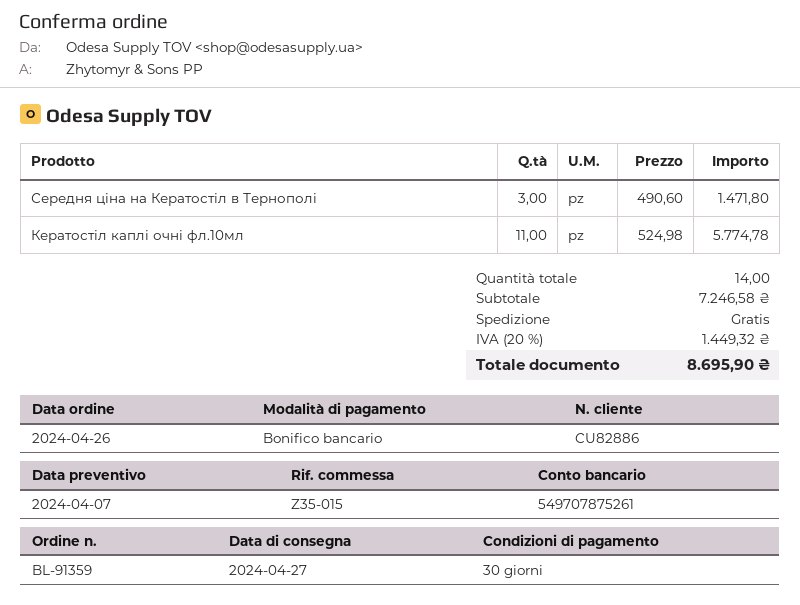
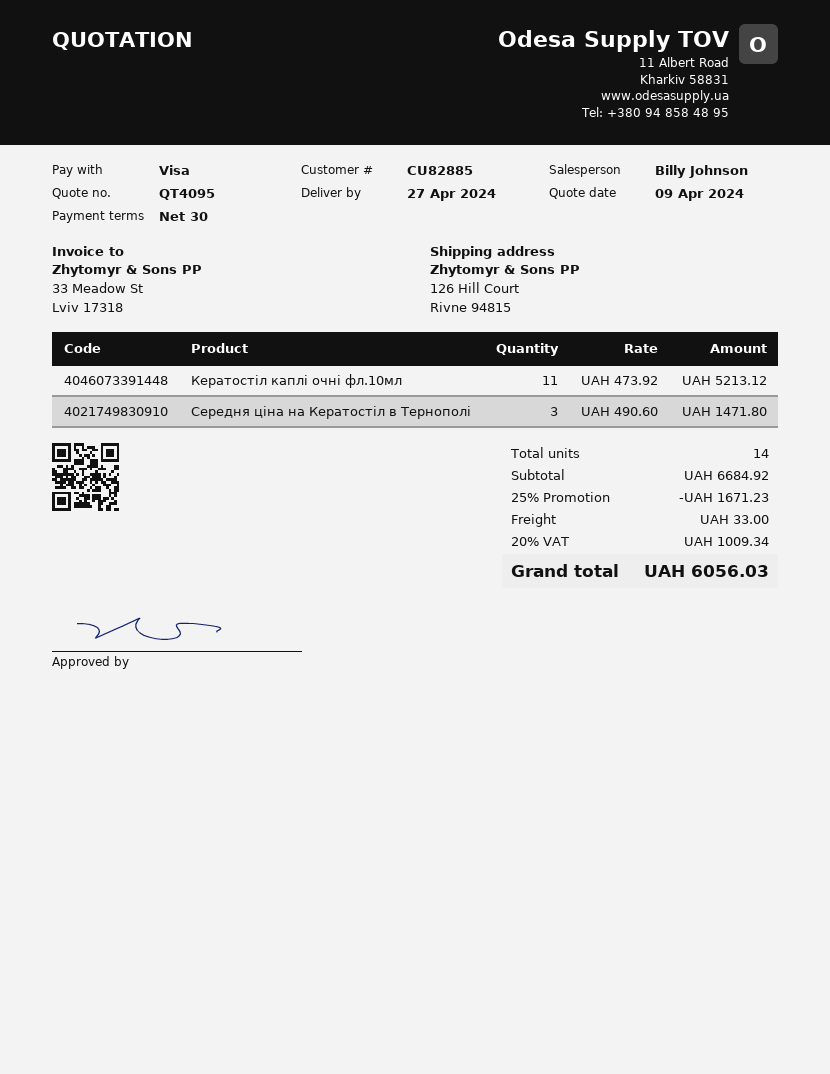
quote date: 2024-04-07 -> 2024-04-09
customer number: CU82886 -> CU82885
payment method: bank transfer -> Visa
Кератостіл каплі очні фл.10мл: 11 x 524.98 = 5774.78 -> 11 x 473.92 = 5213.12
subtotal: 7246.58 -> 6684.92
discount: none -> 25% = 1671.23
shipping: 0.00 -> 33.00
tax: 20% = 1449.32 -> 20% = 1009.34
total: 8695.90 -> 6056.03

